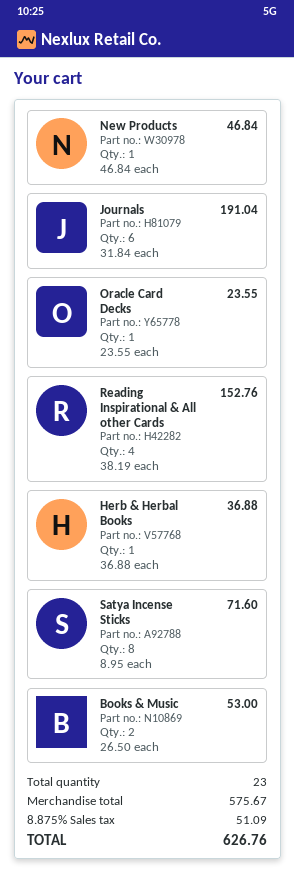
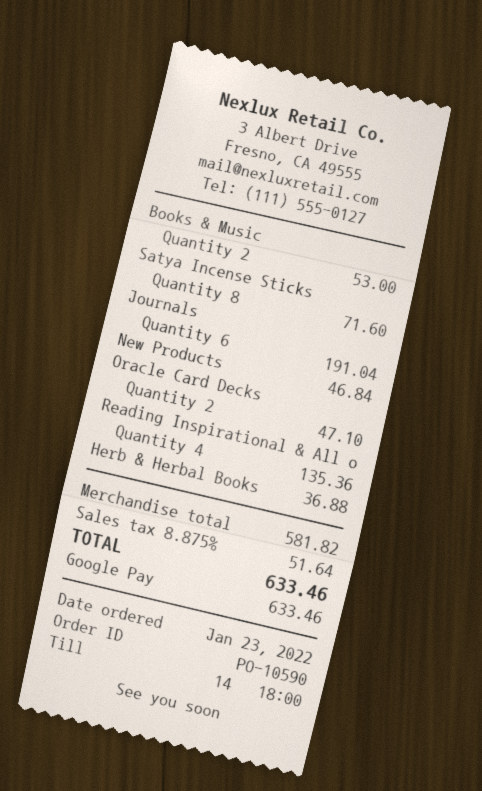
Oracle Card Decks: 1 for 23.55 -> 2 for 47.10
Reading Inspirational & All other Cards: 4 for 152.76 -> 4 for 135.36
subtotal: 575.67 -> 581.82
tax: 8.875% = 51.09 -> 8.875% = 51.64
total: 626.76 -> 633.46

